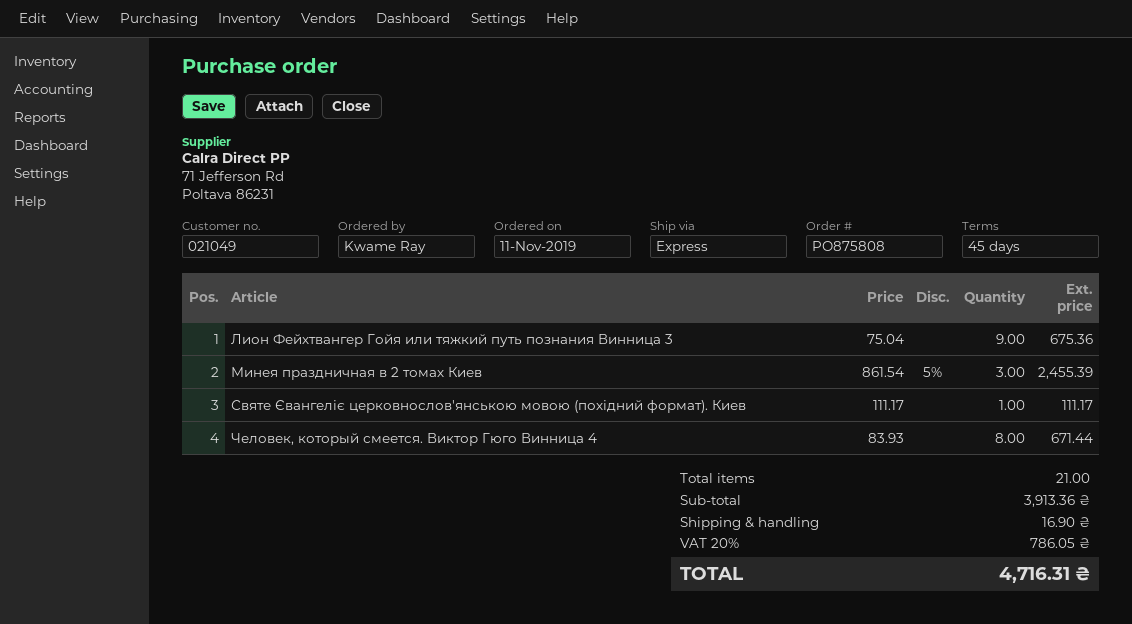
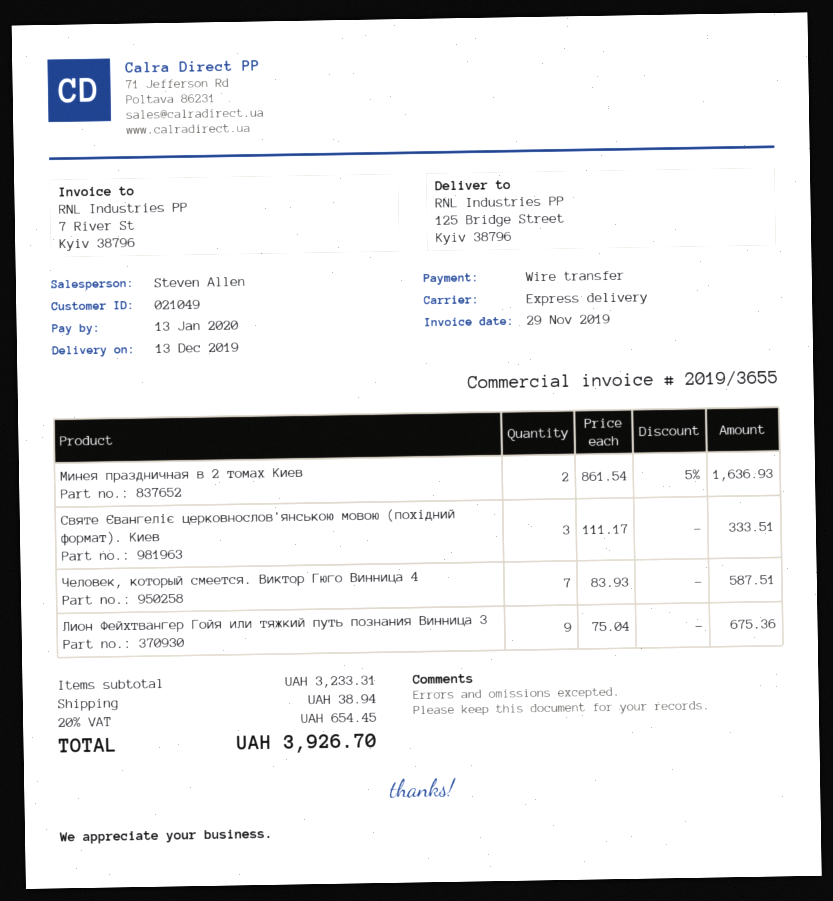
Минея праздничная в 2 томах Киев: 3 x 861.54 - 5% = 2455.39 -> 2 x 861.54 - 5% = 1636.93
Святе Євангеліє церковнослов'янською мовою (похідний формат). Киев: 1 x 111.17 = 111.17 -> 3 x 111.17 = 333.51
Человек, который смеется. Виктор Гюго Винница 4: 8 x 83.93 = 671.44 -> 7 x 83.93 = 587.51
subtotal: 3913.36 -> 3233.31
shipping: 16.90 -> 38.94
tax: 20% = 786.05 -> 20% = 654.45
total: 4716.31 -> 3926.70

